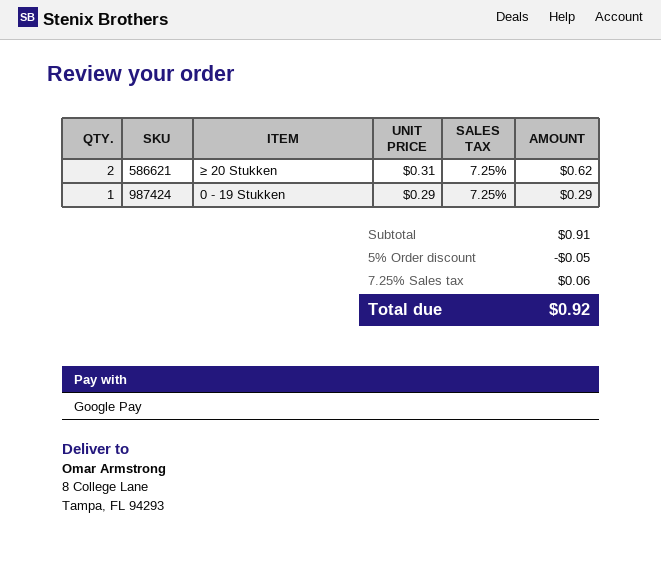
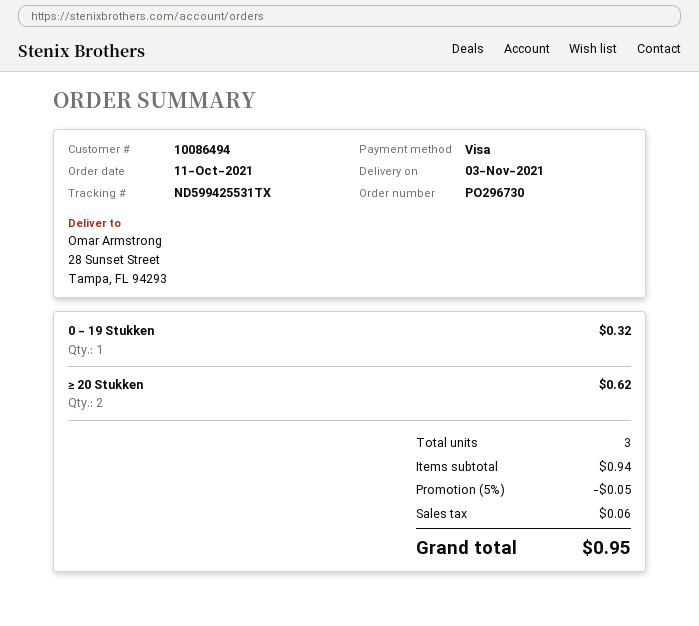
payment method: Google Pay -> Visa
ship to: 8 College Lane, Tampa, FL 94293 -> 28 Sunset Street, Tampa, FL 94293
0 - 19 Stukken: 1 for 0.29 -> 1 for 0.32
subtotal: 0.91 -> 0.94
total: 0.92 -> 0.95

